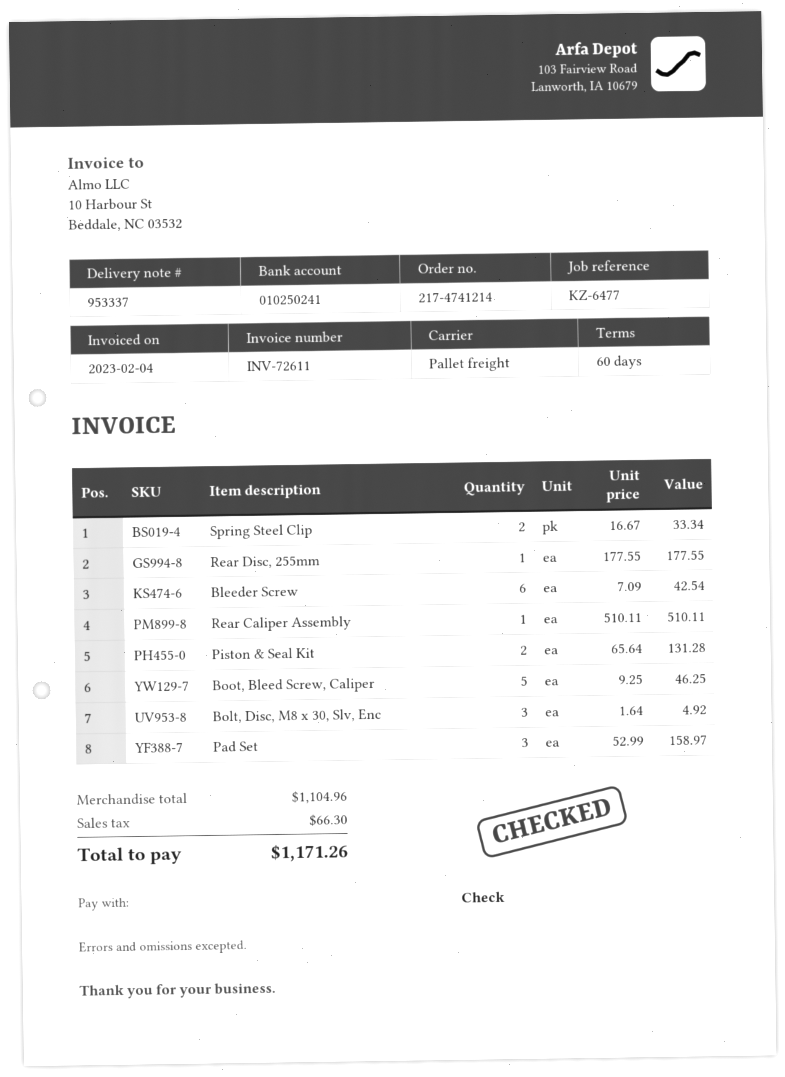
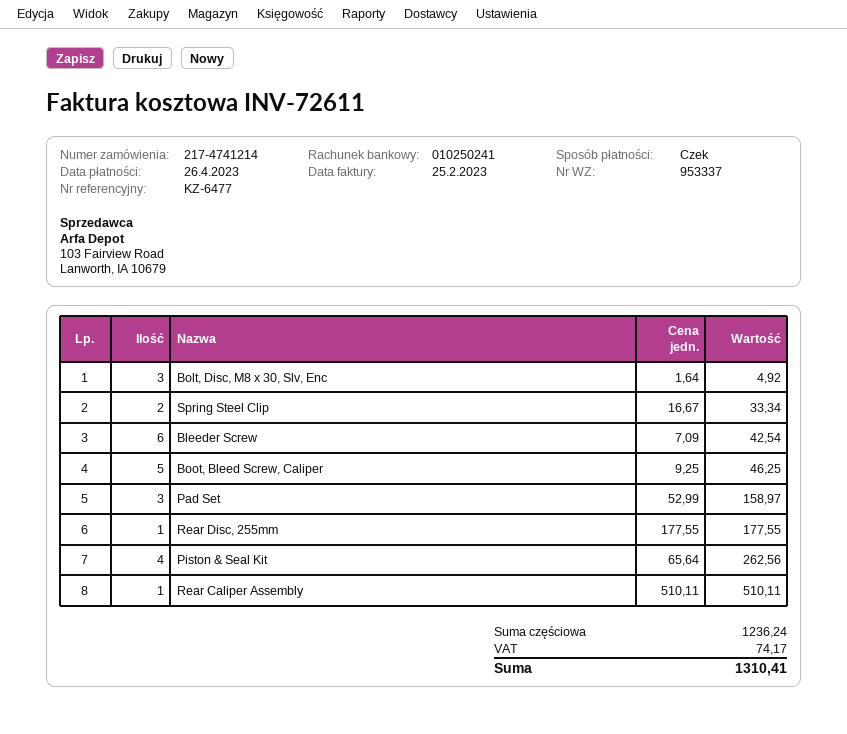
invoice date: 2023-02-04 -> 2023-02-25
Piston & Seal Kit: 2 x 65.64 = 131.28 -> 4 x 65.64 = 262.56
subtotal: 1104.96 -> 1236.24
tax: 66.30 -> 74.17
total: 1171.26 -> 1310.41

